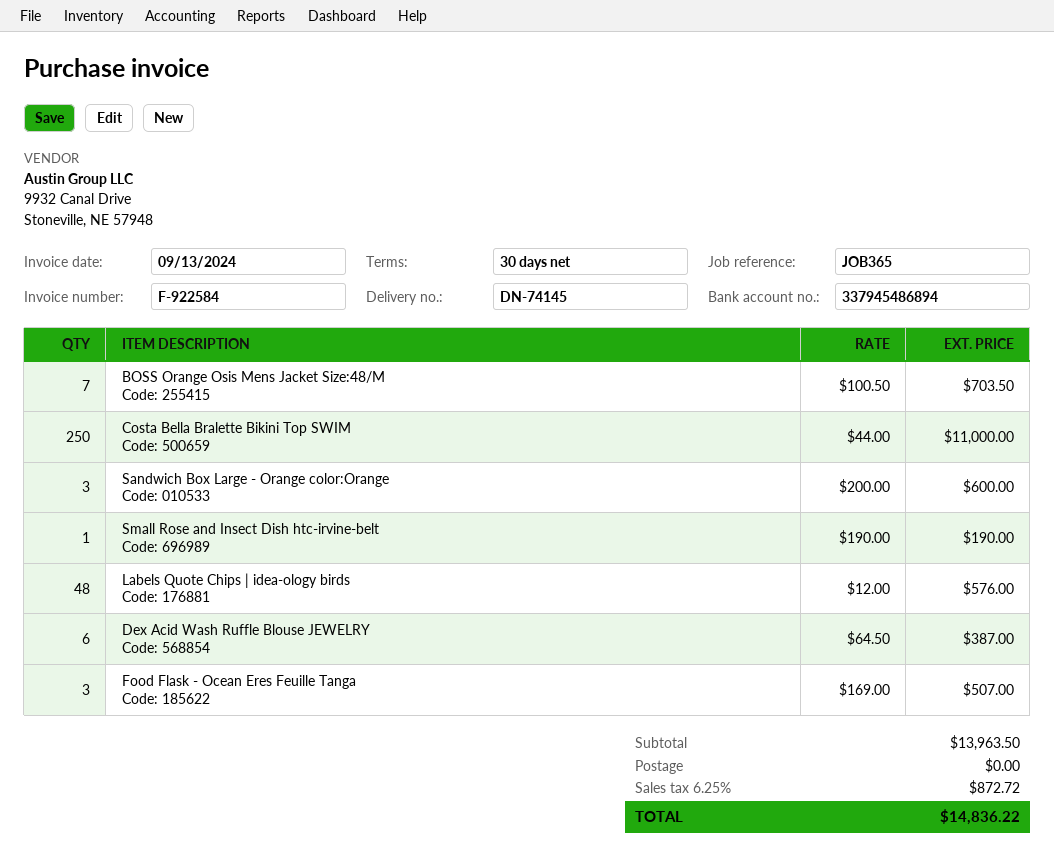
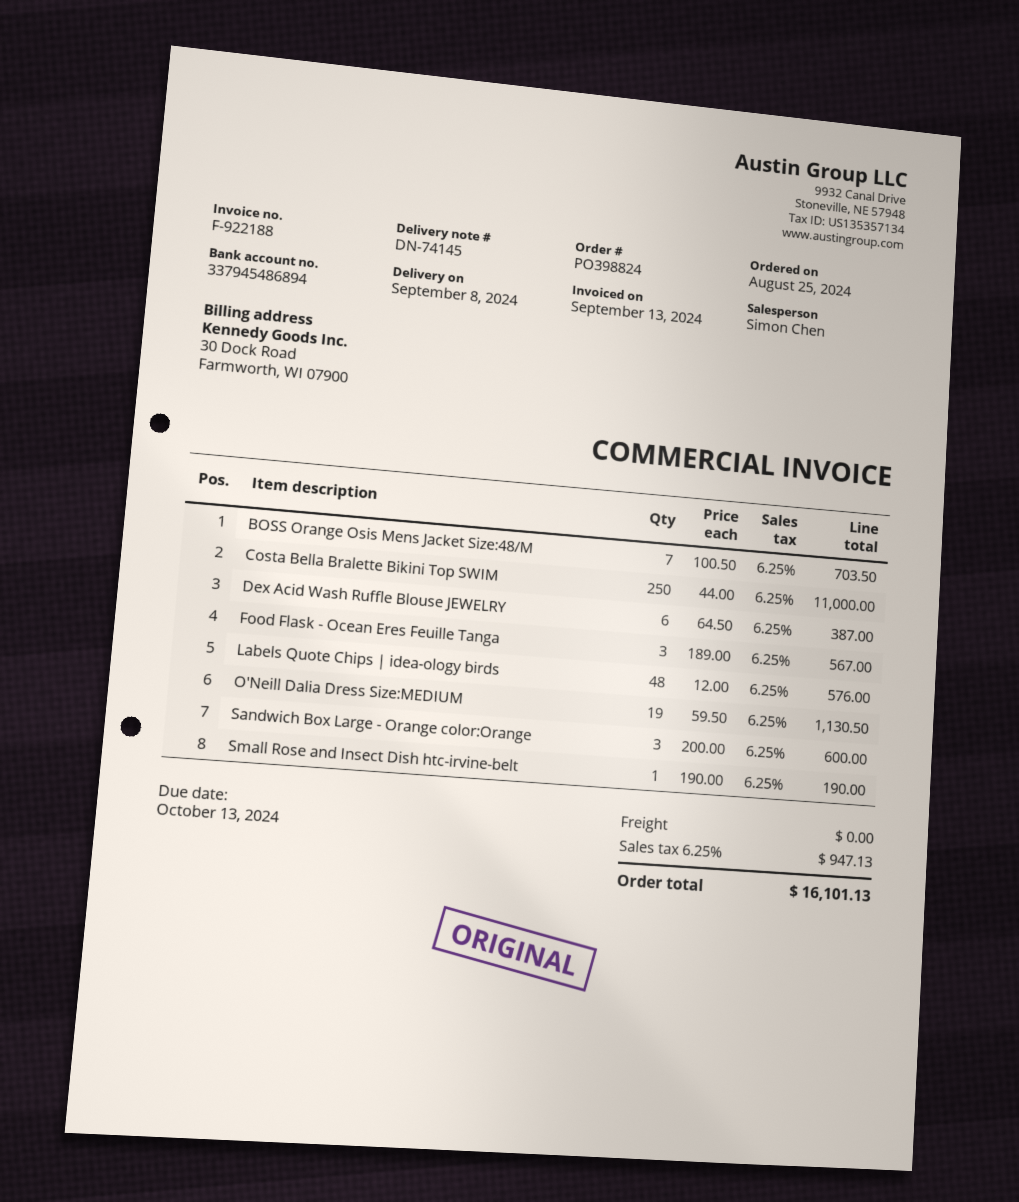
invoice number: F-922584 -> F-922188
Food Flask - Ocean Eres Feuille Tanga: 3 x 169.00 = 507.00 -> 3 x 189.00 = 567.00
O'Neill Dalia Dress Size:MEDIUM: none -> 19 x 59.50 = 1130.50
tax: 6.25% = 872.72 -> 6.25% = 947.13
total: 14836.22 -> 16101.13

